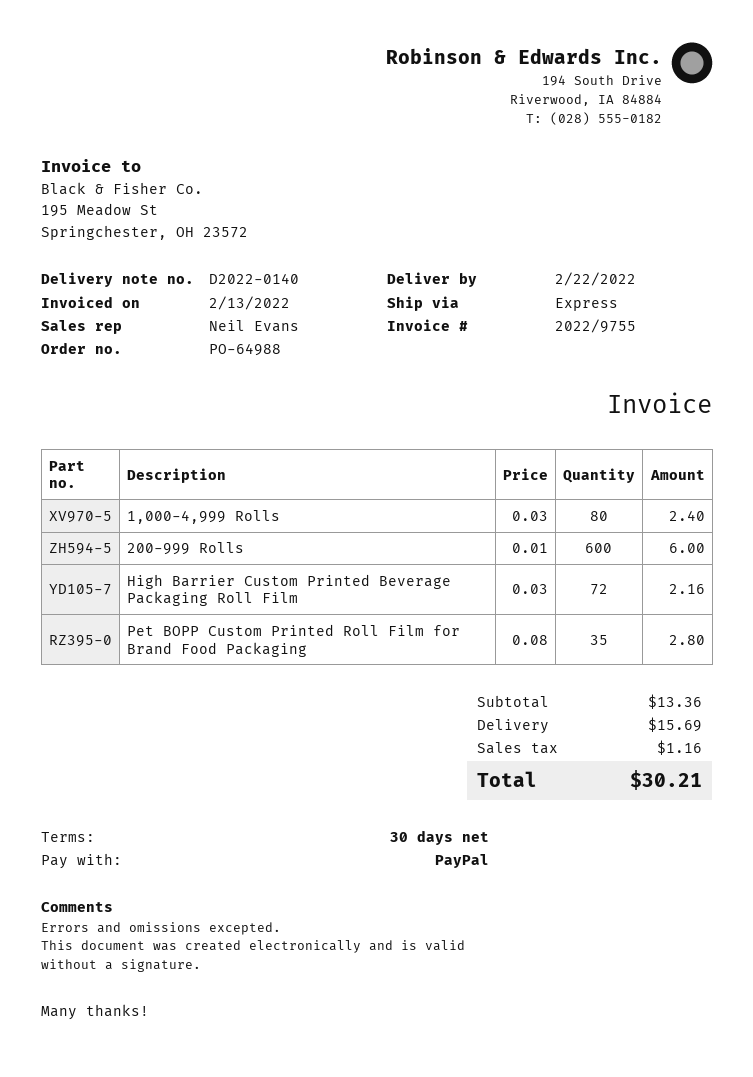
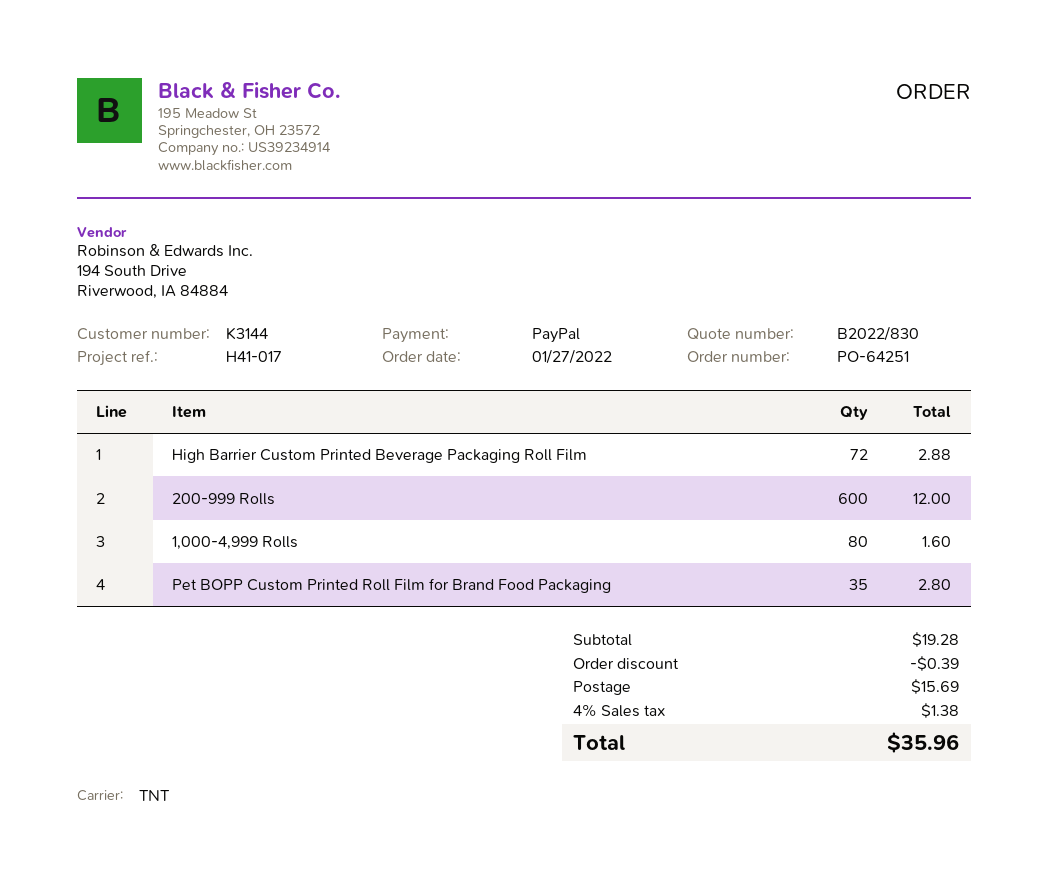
order number: PO-64988 -> PO-64251
shipping method: express -> TNT
1,000-4,999 Rolls: 80 for 2.40 -> 80 for 1.60
200-999 Rolls: 600 for 6.00 -> 600 for 12.00
High Barrier Custom Printed Beverage Packaging Roll Film: 72 for 2.16 -> 72 for 2.88
subtotal: 13.36 -> 19.28
discount: none -> 0.39
tax: 1.16 -> 1.38
total: 30.21 -> 35.96

